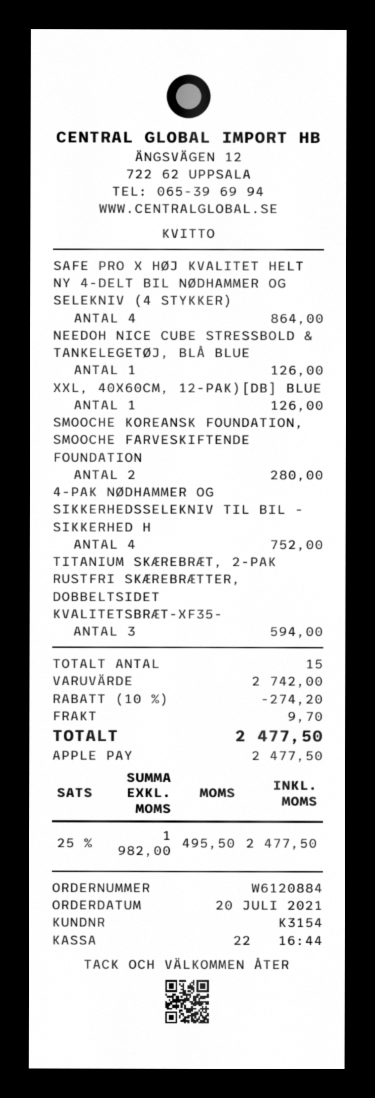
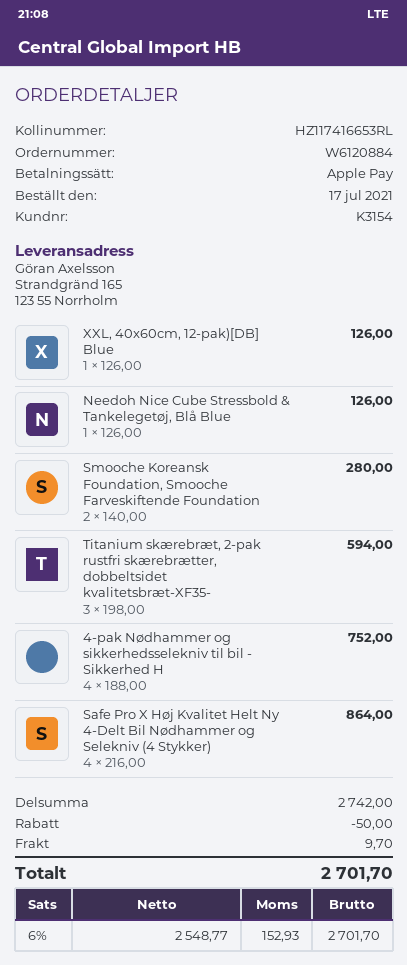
order date: 2021-07-20 -> 2021-07-17
discount: 274.20 -> 50.00
net: 1982.00 -> 2548.77
tax: 25% = 495.50 -> 6% = 152.93
total: 2477.50 -> 2701.70

